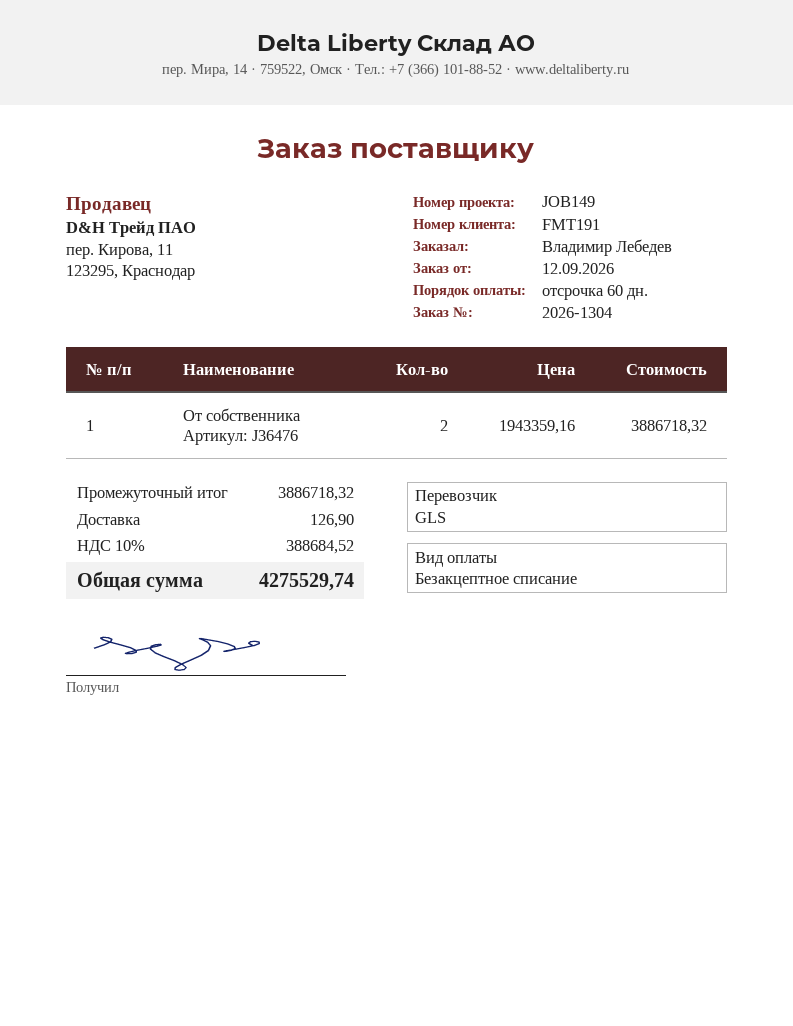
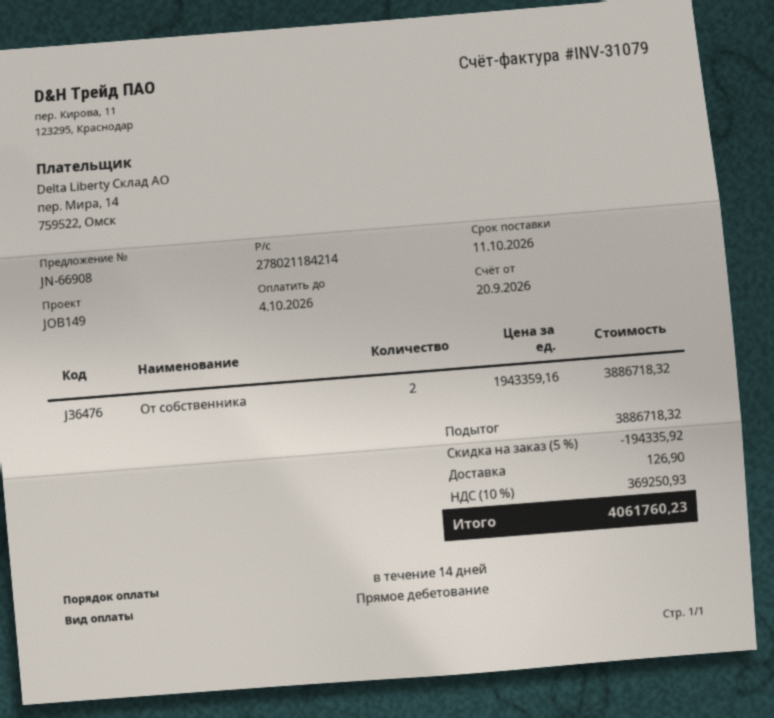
payment terms: 60 days -> 14 days
discount: none -> 5% = 194335.92
tax: 10% = 388684.52 -> 10% = 369250.93
total: 4275529.74 -> 4061760.23

